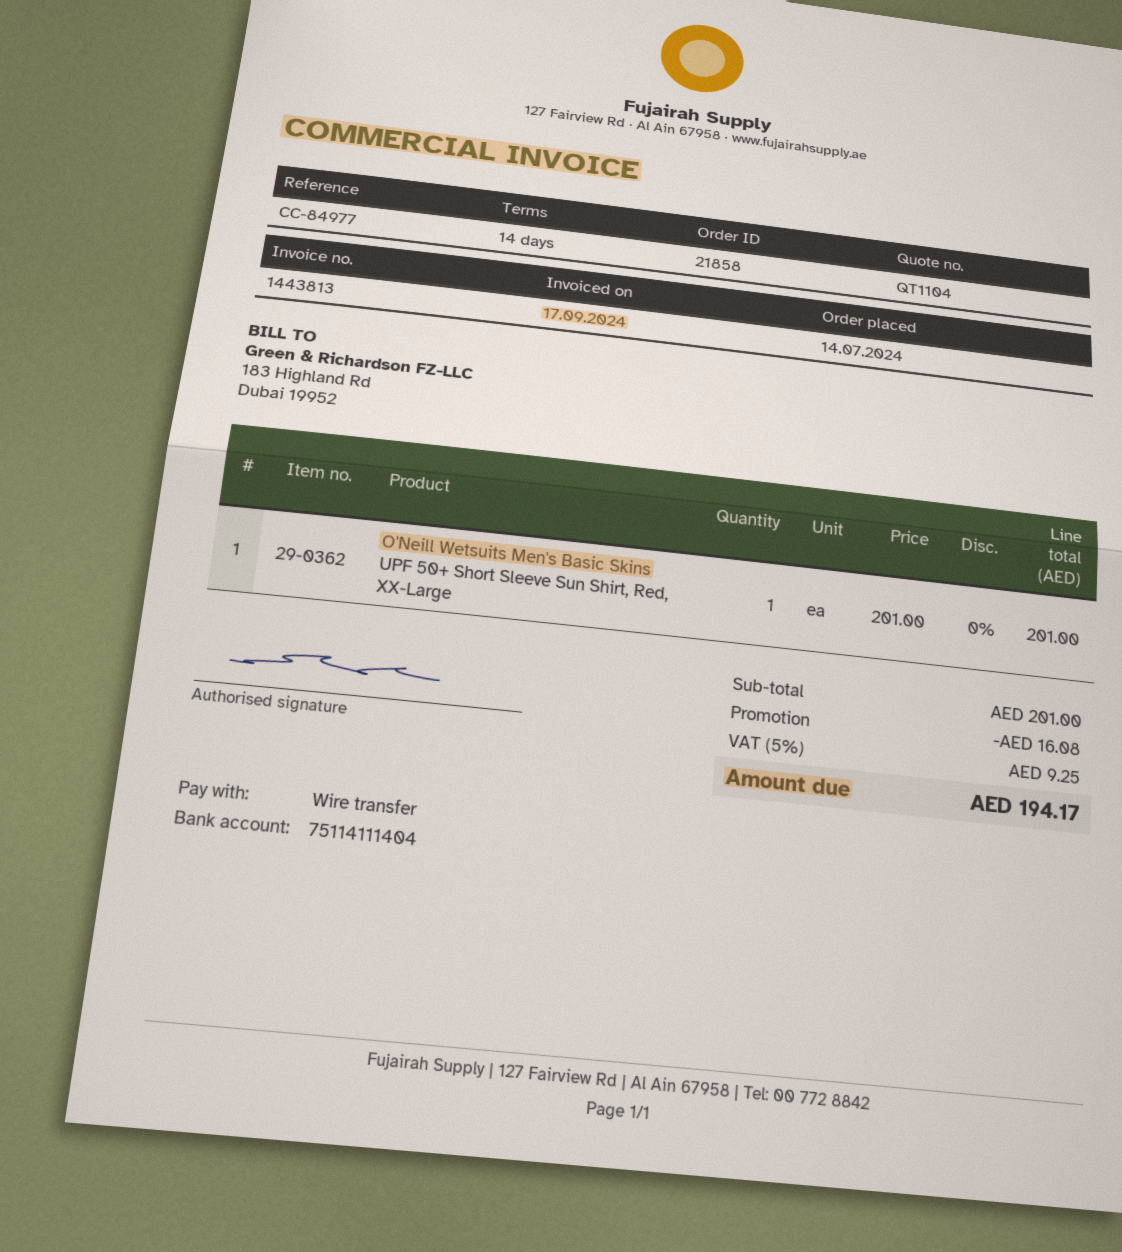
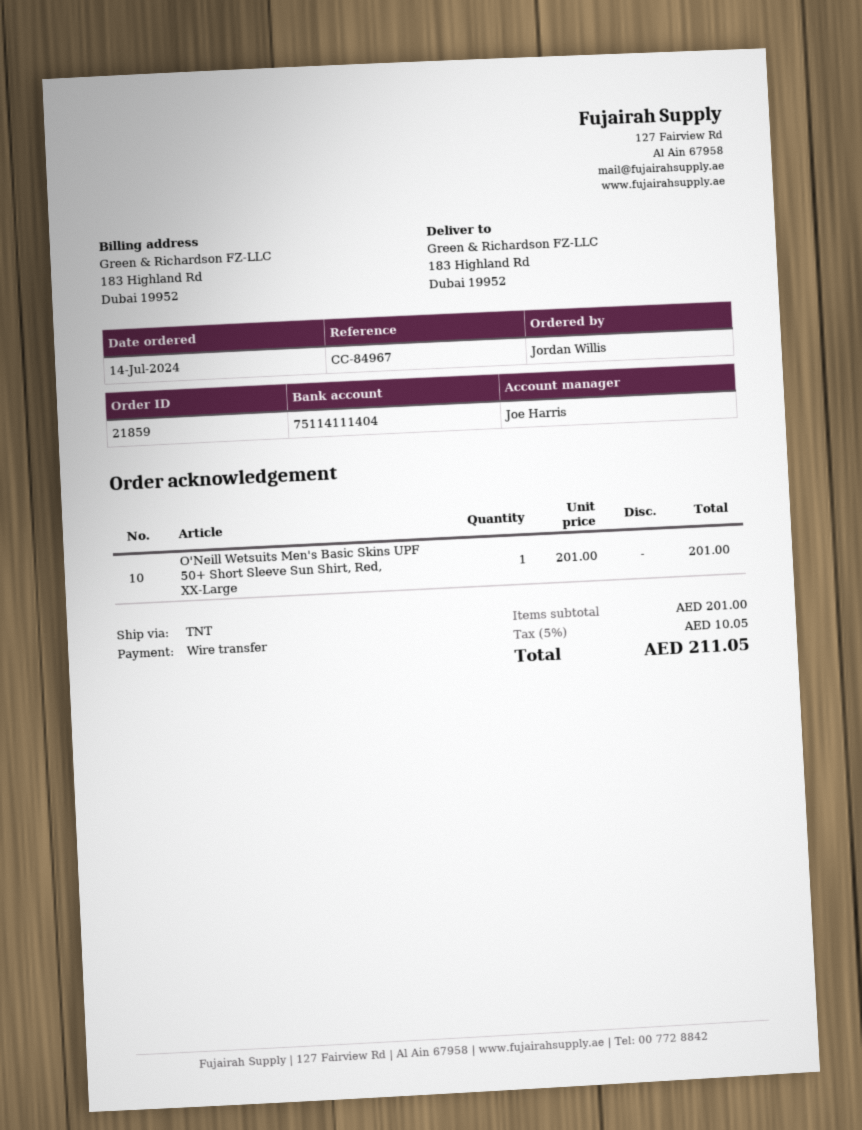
order number: 21858 -> 21859
reference: CC-84977 -> CC-84967
discount: 16.08 -> none
tax: 5% = 9.25 -> 5% = 10.05
total: 194.17 -> 211.05

